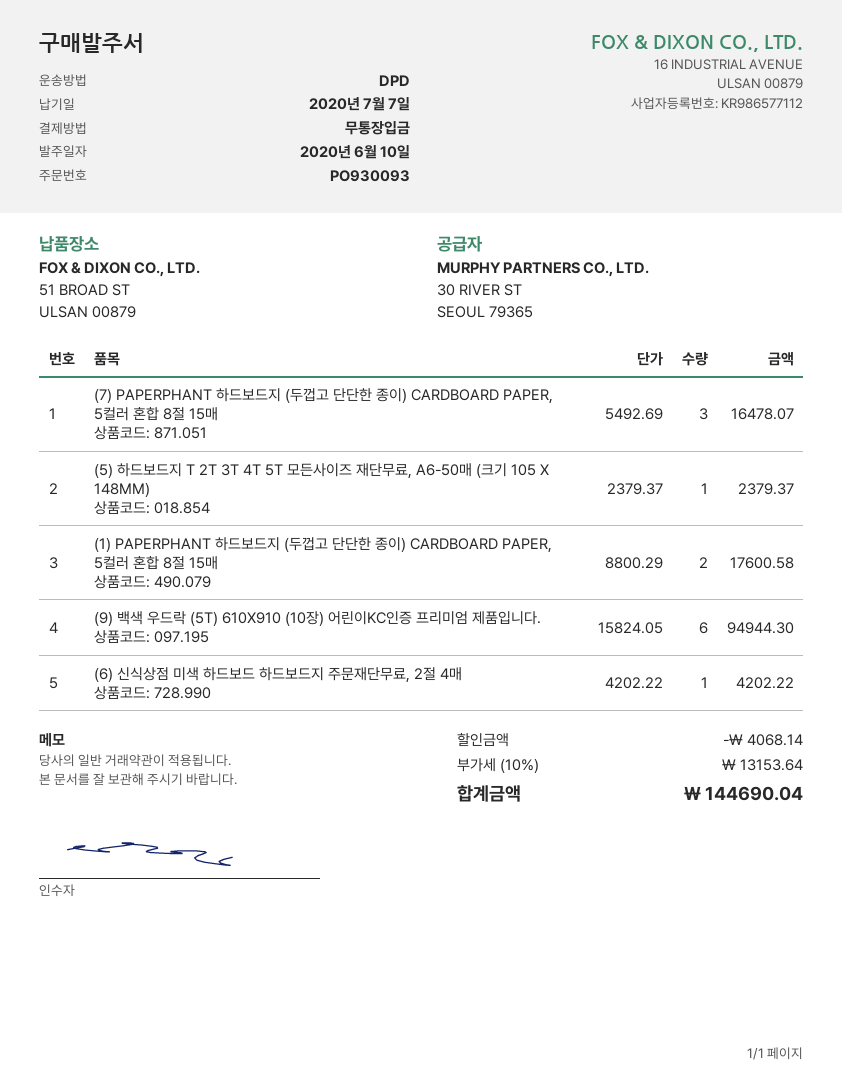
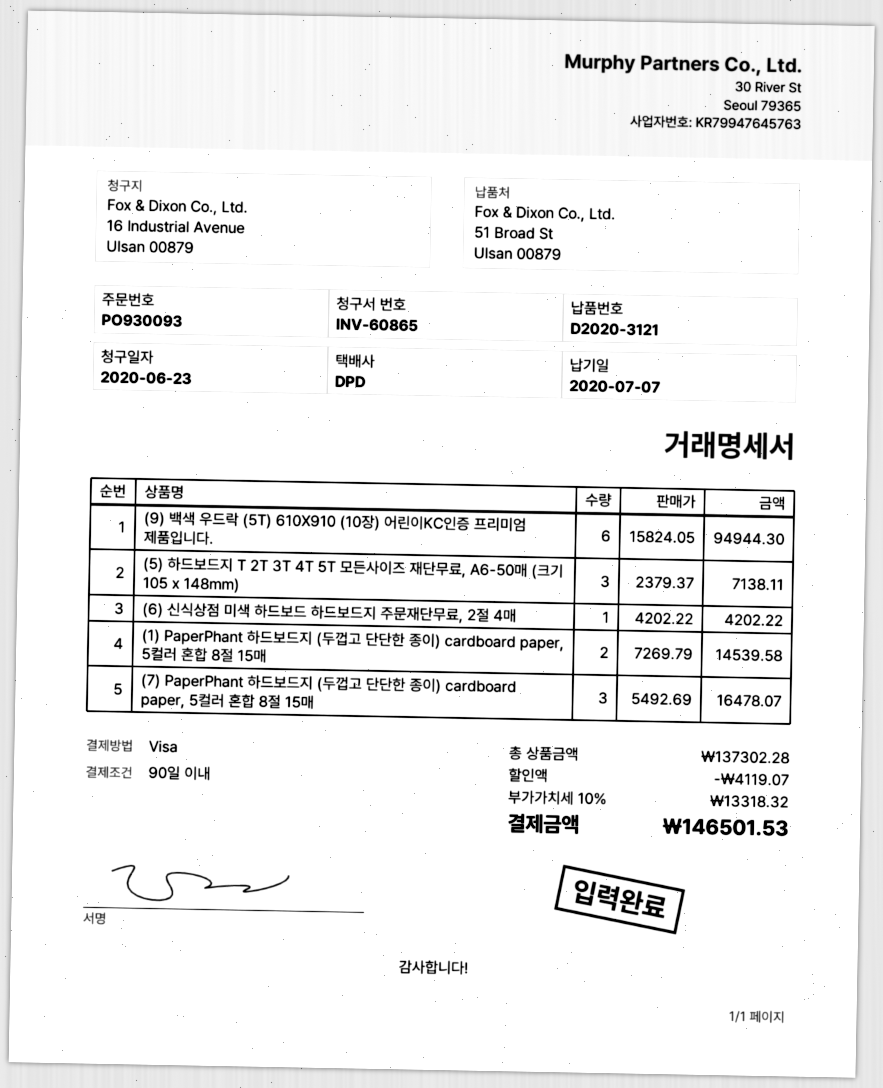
payment method: bank transfer -> Visa
(5) 하드보드지 T 2T 3T 4T 5T 모든사이즈 재단무료, A6-50매 (크기 105 X 148MM): 1 x 2379.37 = 2379.37 -> 3 x 2379.37 = 7138.11
(1) PAPERPHANT 하드보드지 (두껍고 단단한 종이) CARDBOARD PAPER, 5컬러 혼합 8절 15매: 2 x 8800.29 = 17600.58 -> 2 x 7269.79 = 14539.58
discount: 4068.14 -> 4119.07
tax: 10% = 13153.64 -> 10% = 13318.32
total: 144690.04 -> 146501.53

